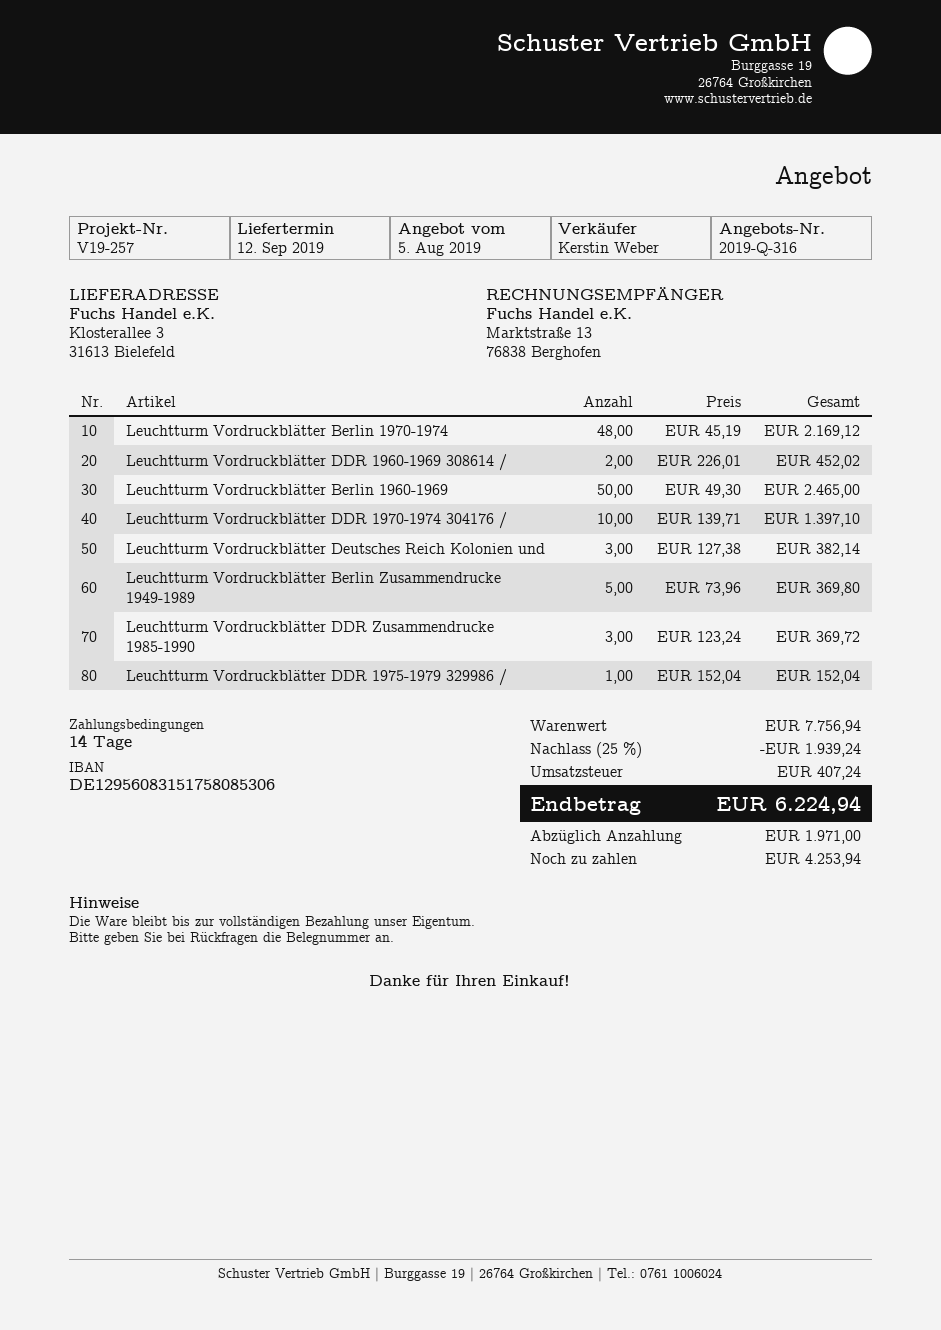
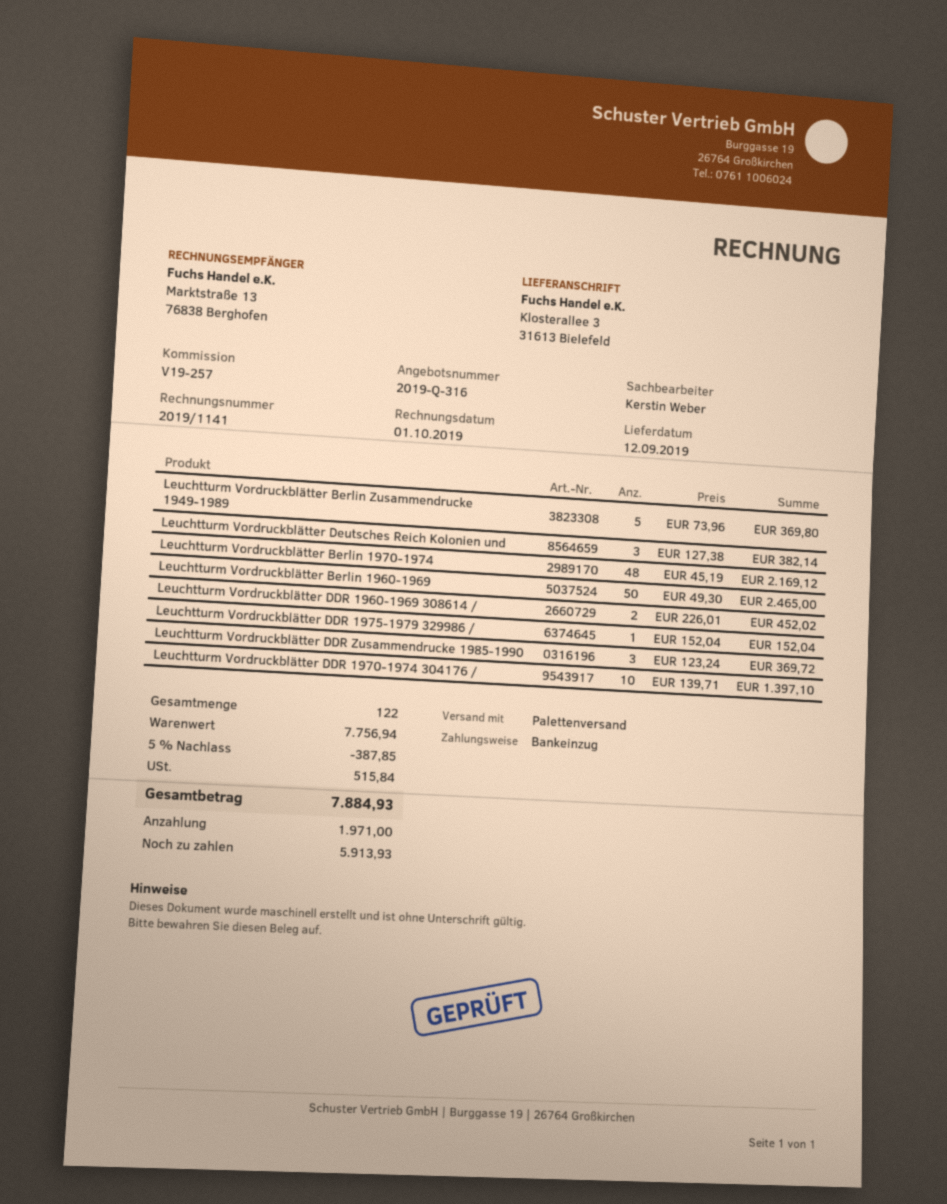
discount: 25% = 1939.24 -> 5% = 387.85
tax: 407.24 -> 515.84
total: 6224.94 -> 7884.93
balance: 4253.94 -> 5913.93

